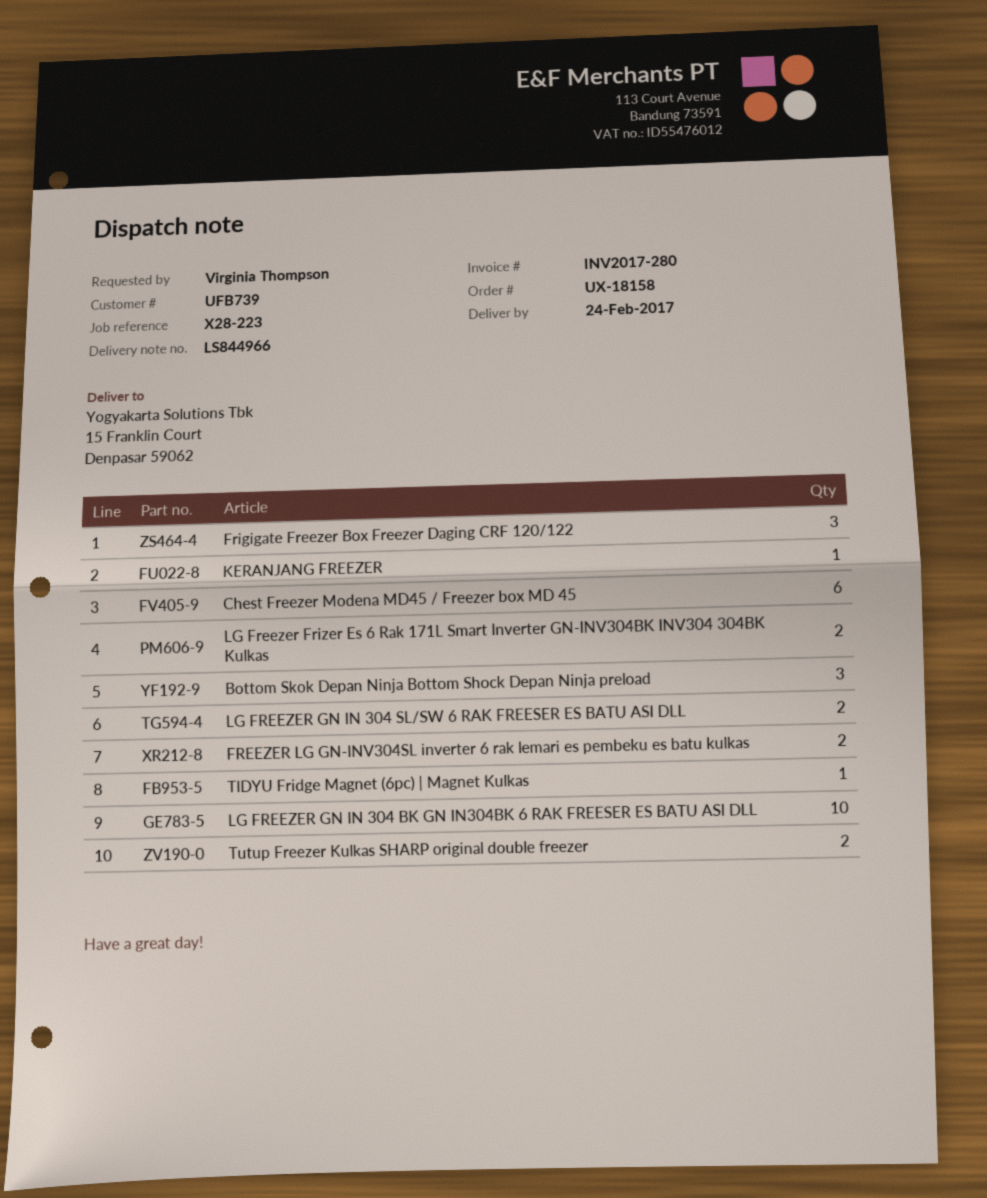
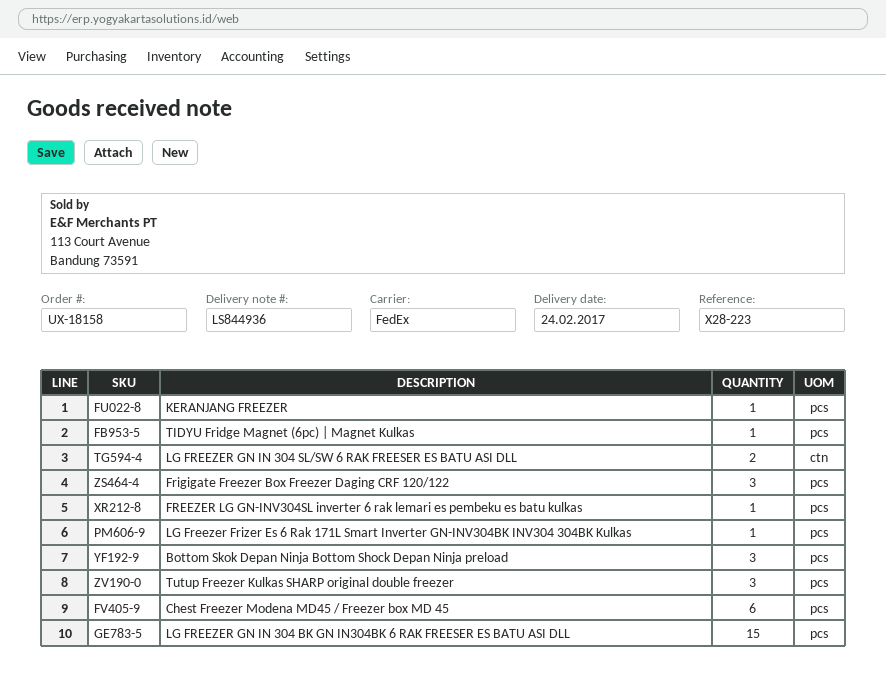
delivery note number: LS844966 -> LS844936
LG Freezer Frizer Es 6 Rak 171L Smart Inverter GN-INV304BK INV304 304BK Kulkas: 2 -> 1
FREEZER LG GN-INV304SL inverter 6 rak lemari es pembeku es batu kulkas: 2 -> 1
LG FREEZER GN IN 304 BK GN IN304BK 6 RAK FREESER ES BATU ASI DLL: 10 -> 15
Tutup Freezer Kulkas SHARP original double freezer: 2 -> 3

